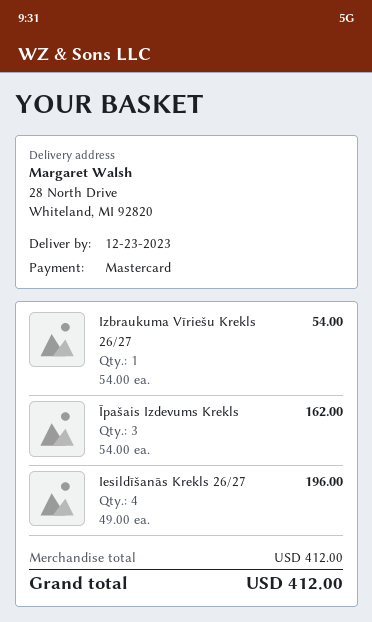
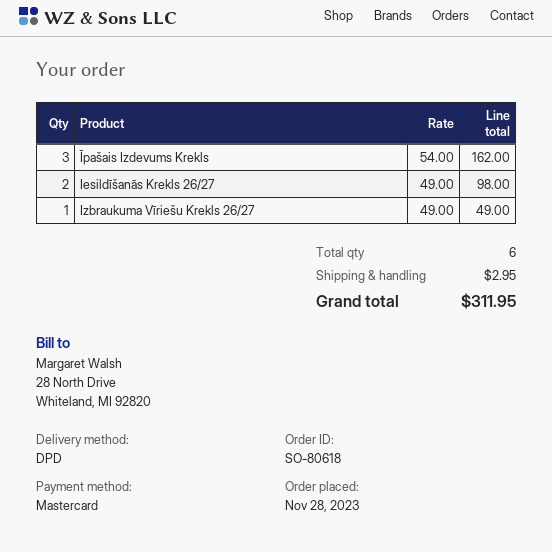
Izbraukuma Vīriešu Krekls 26/27: 1 x 54.00 = 54.00 -> 1 x 49.00 = 49.00
Iesildīšanās Krekls 26/27: 4 x 49.00 = 196.00 -> 2 x 49.00 = 98.00
shipping: none -> 2.95
total: 412.00 -> 311.95

